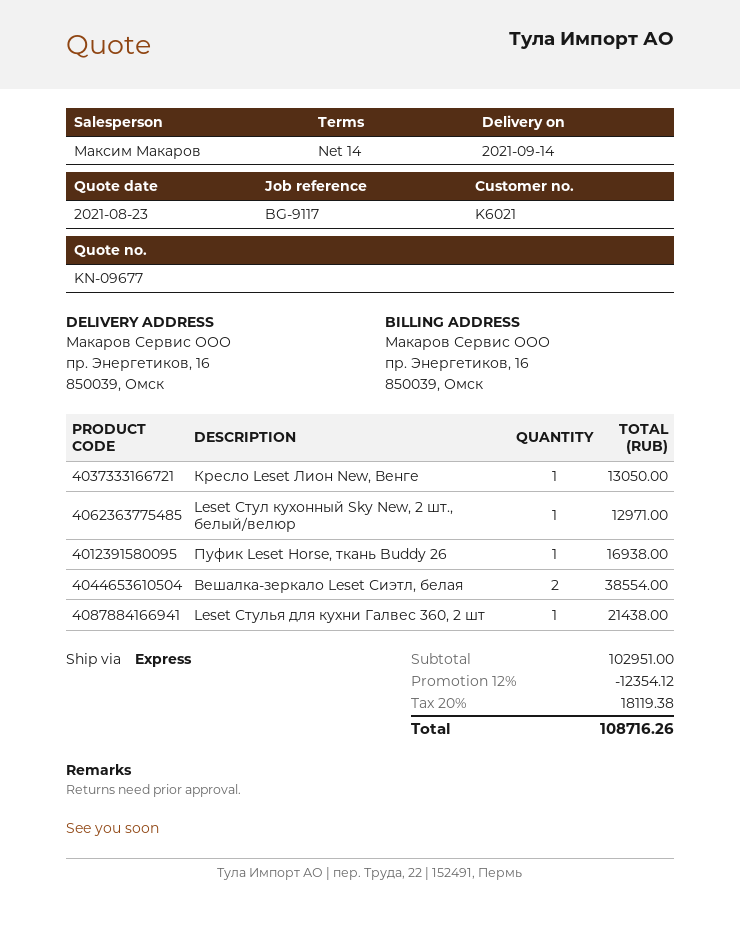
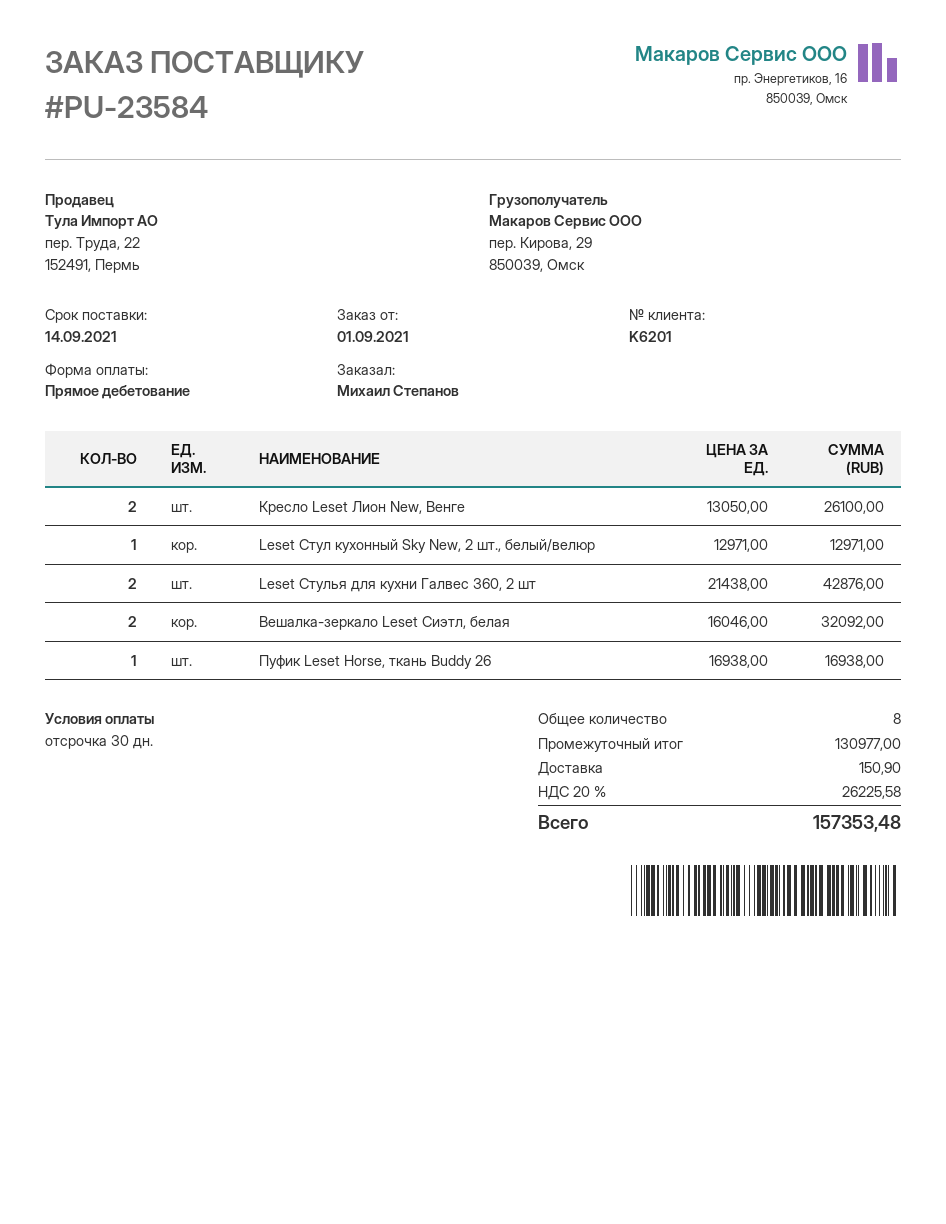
payment terms: 14 days -> 30 days
customer number: K6021 -> K6201
ship to: пр. Энергетиков, 16, 850039, Омск -> пер. Кирова, 29, 850039, Омск
Кресло Leset Лион New, Венге: 1 for 13050.00 -> 2 for 26100.00
Вешалка-зеркало Leset Сиэтл, белая: 2 for 38554.00 -> 2 for 32092.00
Leset Стулья для кухни Галвес 360, 2 шт: 1 for 21438.00 -> 2 for 42876.00
subtotal: 102951.00 -> 130977.00
discount: 12% = 12354.12 -> none
shipping: none -> 150.90
tax: 20% = 18119.38 -> 20% = 26225.58
total: 108716.26 -> 157353.48

